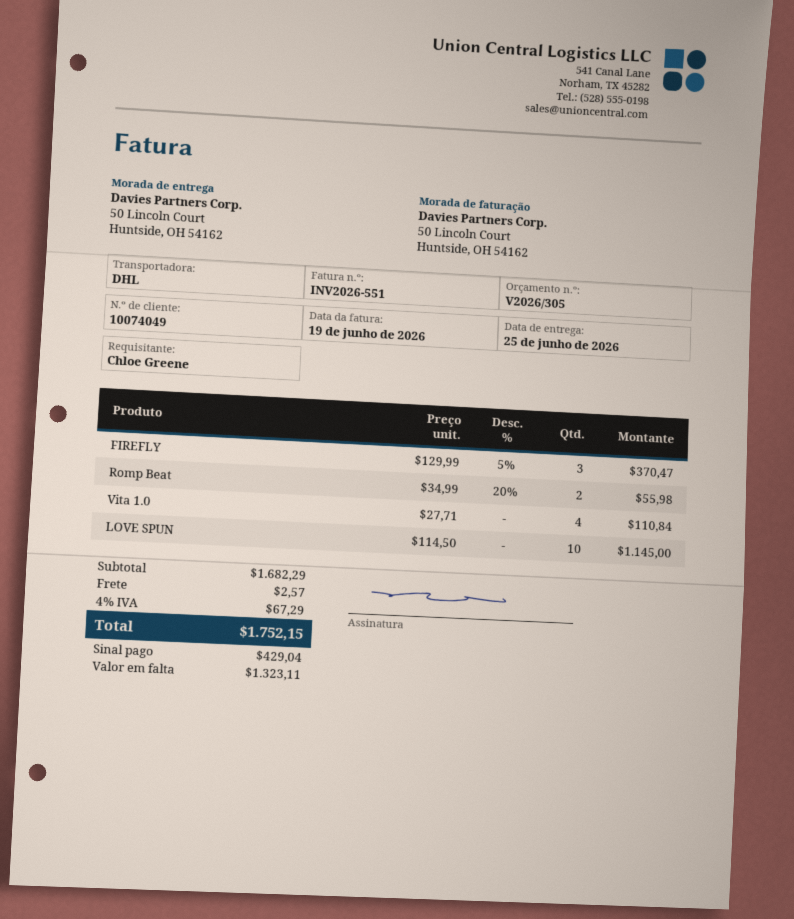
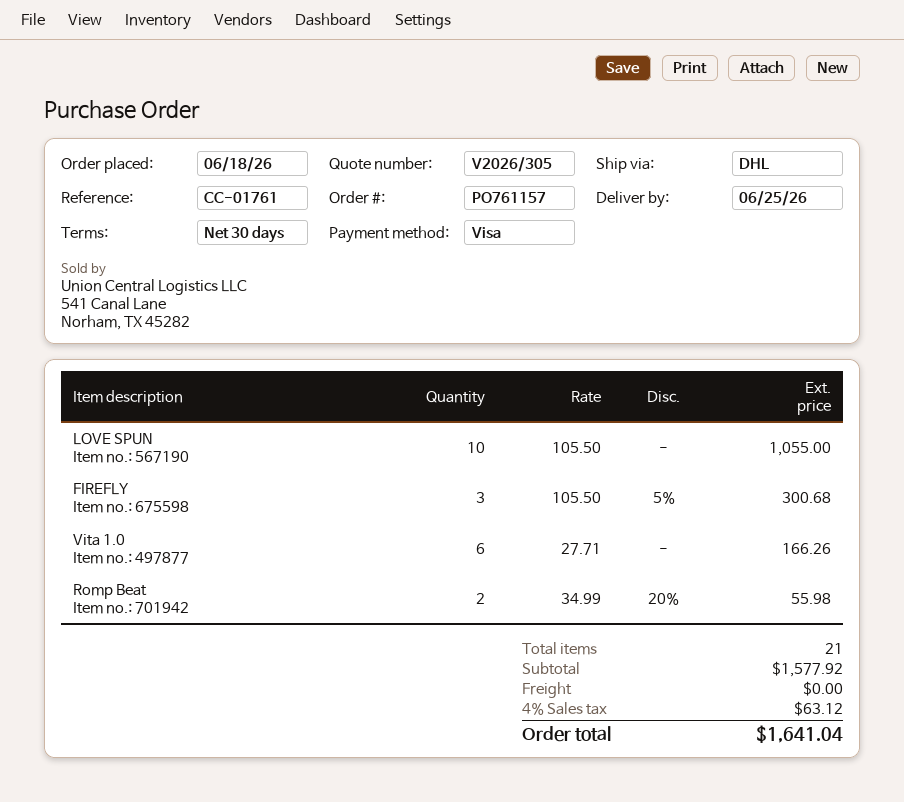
FIREFLY: 3 x 129.99 - 5% = 370.47 -> 3 x 105.50 - 5% = 300.68
Vita 1.0: 4 x 27.71 = 110.84 -> 6 x 27.71 = 166.26
LOVE SPUN: 10 x 114.50 = 1145.00 -> 10 x 105.50 = 1055.00
subtotal: 1682.29 -> 1577.92
shipping: 2.57 -> 0.00
tax: 4% = 67.29 -> 4% = 63.12
total: 1752.15 -> 1641.04

